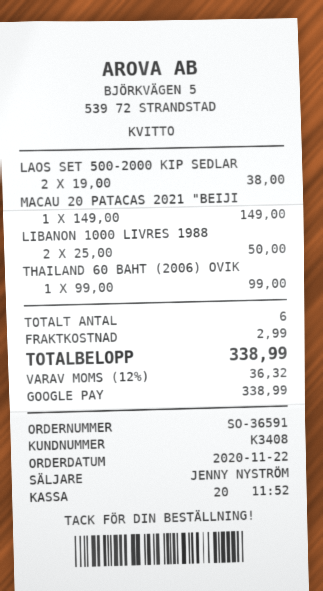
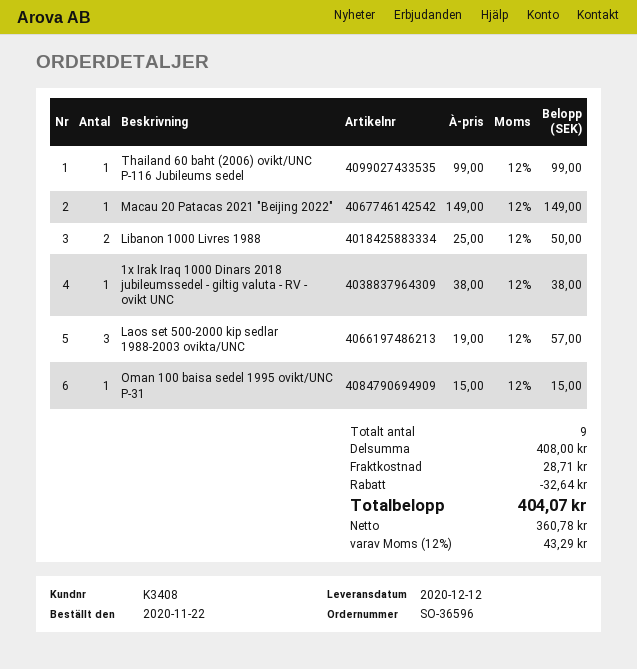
order number: SO-36591 -> SO-36596
LAOS SET 500-2000 KIP SEDLAR: 2 x 19.00 = 38.00 -> 3 x 19.00 = 57.00
1x Irak Iraq 1000 Dinars 2018 jubileumssedel - giltig valuta - RV - ovikt UNC: none -> 1 x 38.00 = 38.00
Oman 100 baisa sedel 1995 ovikt/UNC P-31: none -> 1 x 15.00 = 15.00
total quantity: 6 -> 9
discount: none -> 32.64
shipping: 2.99 -> 28.71
tax: 12% = 36.32 -> 12% = 43.29
total: 338.99 -> 404.07

